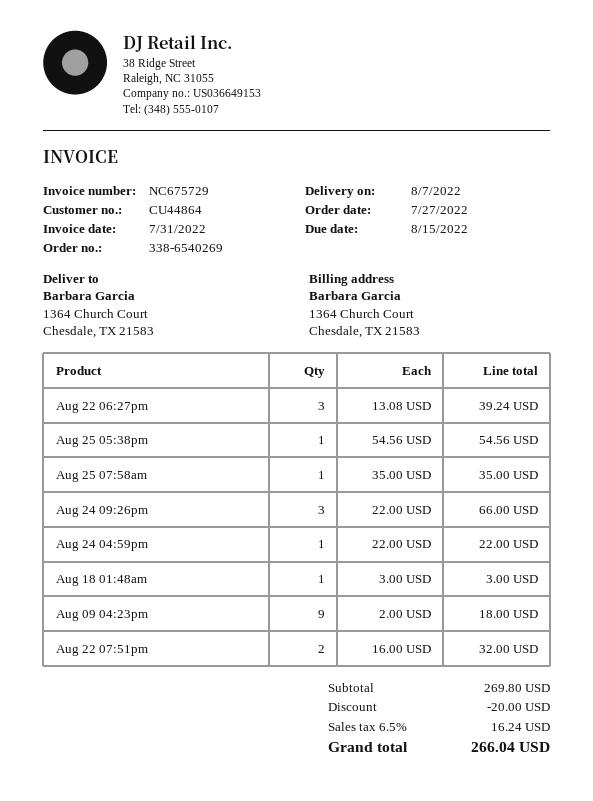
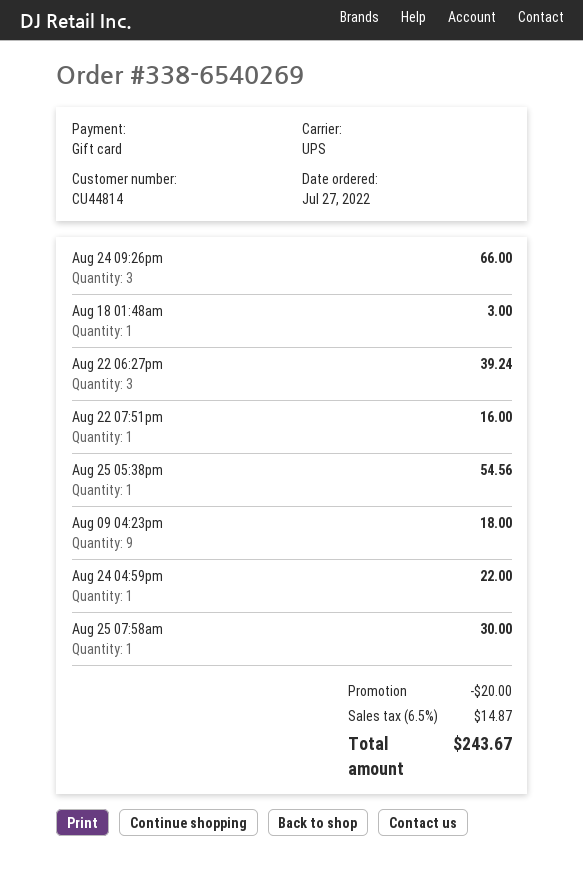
customer number: CU44864 -> CU44814
Aug 25 07:58am: 1 for 35.00 -> 1 for 30.00
Aug 22 07:51pm: 2 for 32.00 -> 1 for 16.00
tax: 6.5% = 16.24 -> 6.5% = 14.87
total: 266.04 -> 243.67

